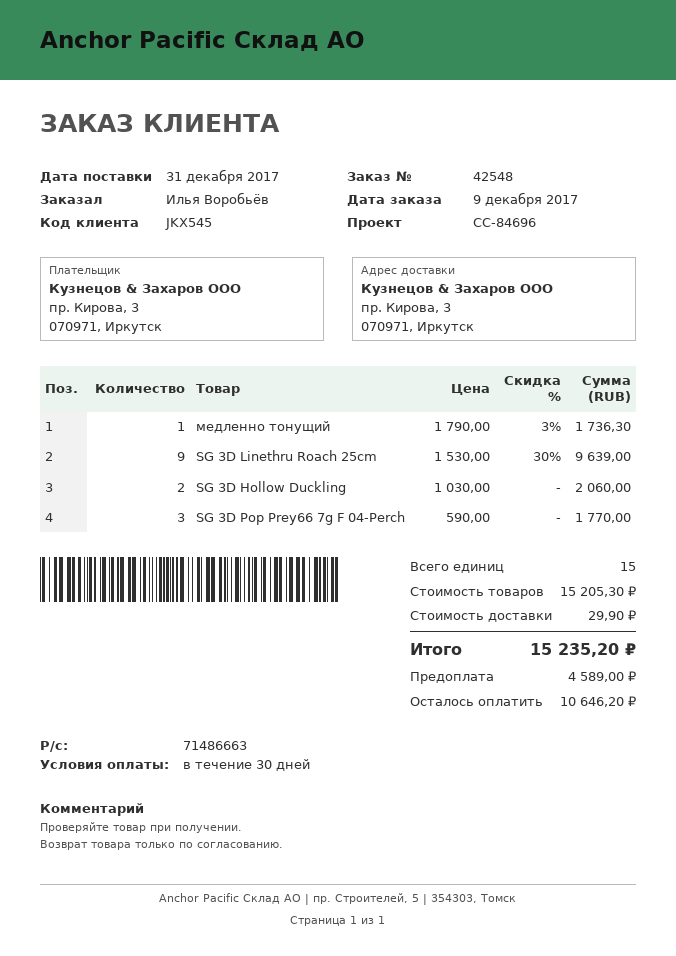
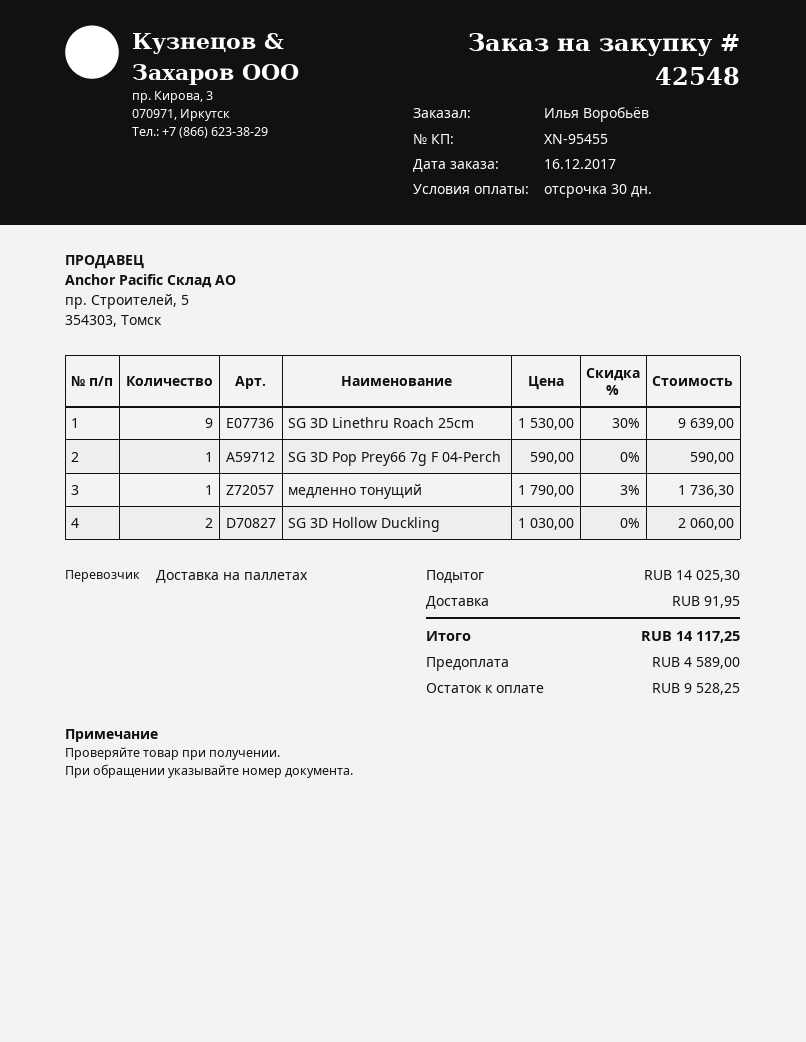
order date: 2017-12-09 -> 2017-12-16
SG 3D Pop Prey66 7g F 04-Perch: 3 x 590.00 = 1770.00 -> 1 x 590.00 = 590.00
subtotal: 15205.30 -> 14025.30
shipping: 29.90 -> 91.95
total: 15235.20 -> 14117.25
balance: 10646.20 -> 9528.25

